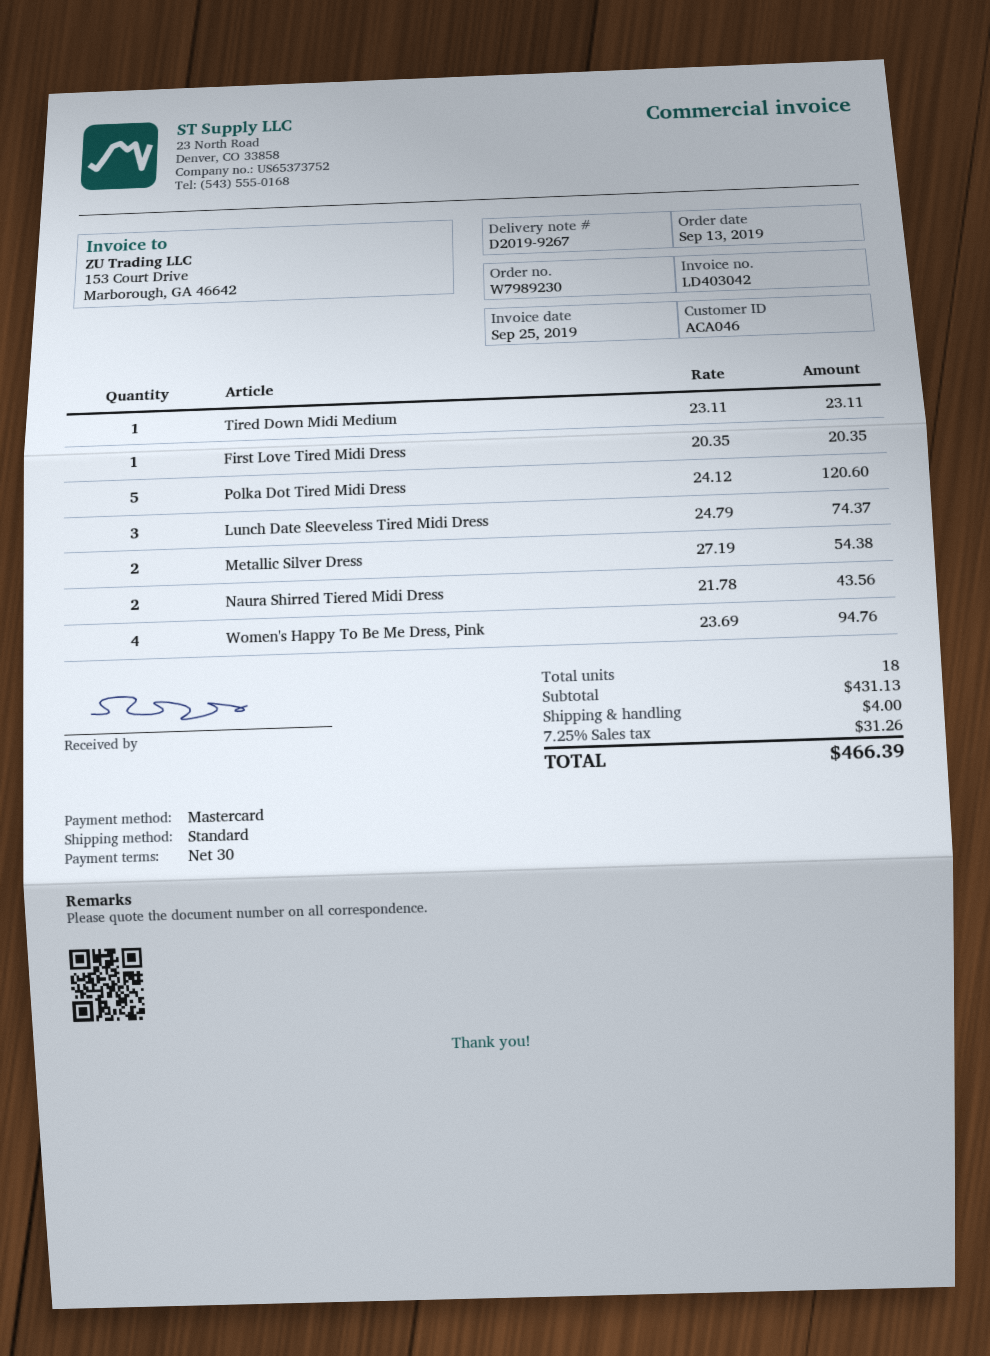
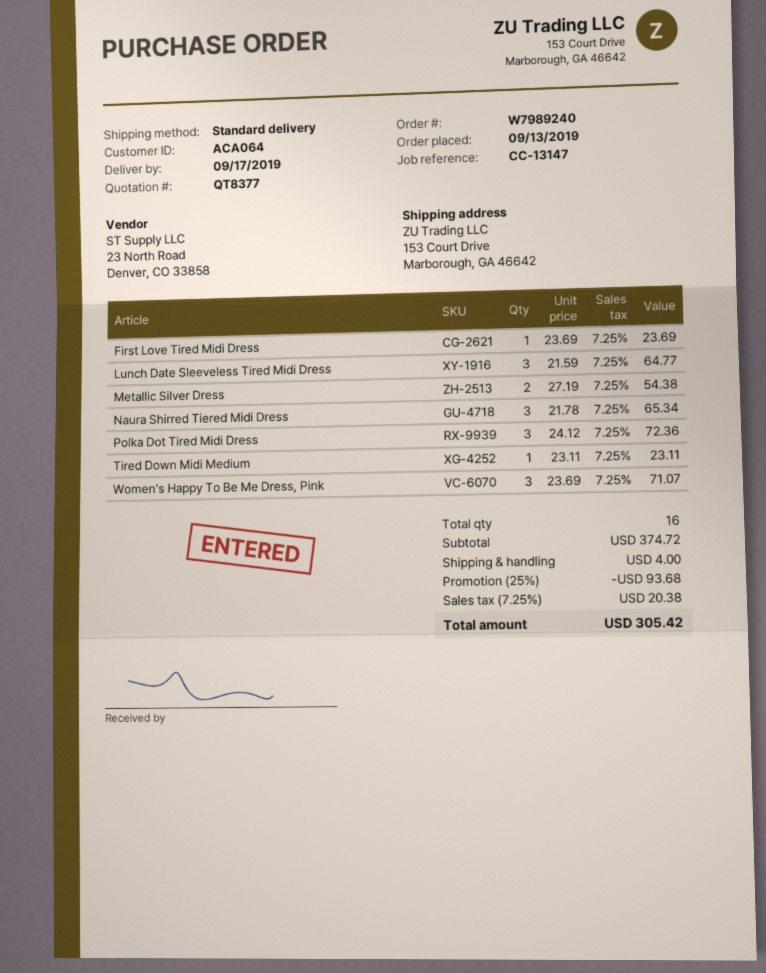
order number: W7989230 -> W7989240
customer number: ACA046 -> ACA064
First Love Tired Midi Dress: 1 x 20.35 = 20.35 -> 1 x 23.69 = 23.69
Polka Dot Tired Midi Dress: 5 x 24.12 = 120.60 -> 3 x 24.12 = 72.36
Lunch Date Sleeveless Tired Midi Dress: 3 x 24.79 = 74.37 -> 3 x 21.59 = 64.77
Naura Shirred Tiered Midi Dress: 2 x 21.78 = 43.56 -> 3 x 21.78 = 65.34
Women's Happy To Be Me Dress, Pink: 4 x 23.69 = 94.76 -> 3 x 23.69 = 71.07
total quantity: 18 -> 16
subtotal: 431.13 -> 374.72
discount: none -> 25% = 93.68
tax: 7.25% = 31.26 -> 7.25% = 20.38
total: 466.39 -> 305.42

